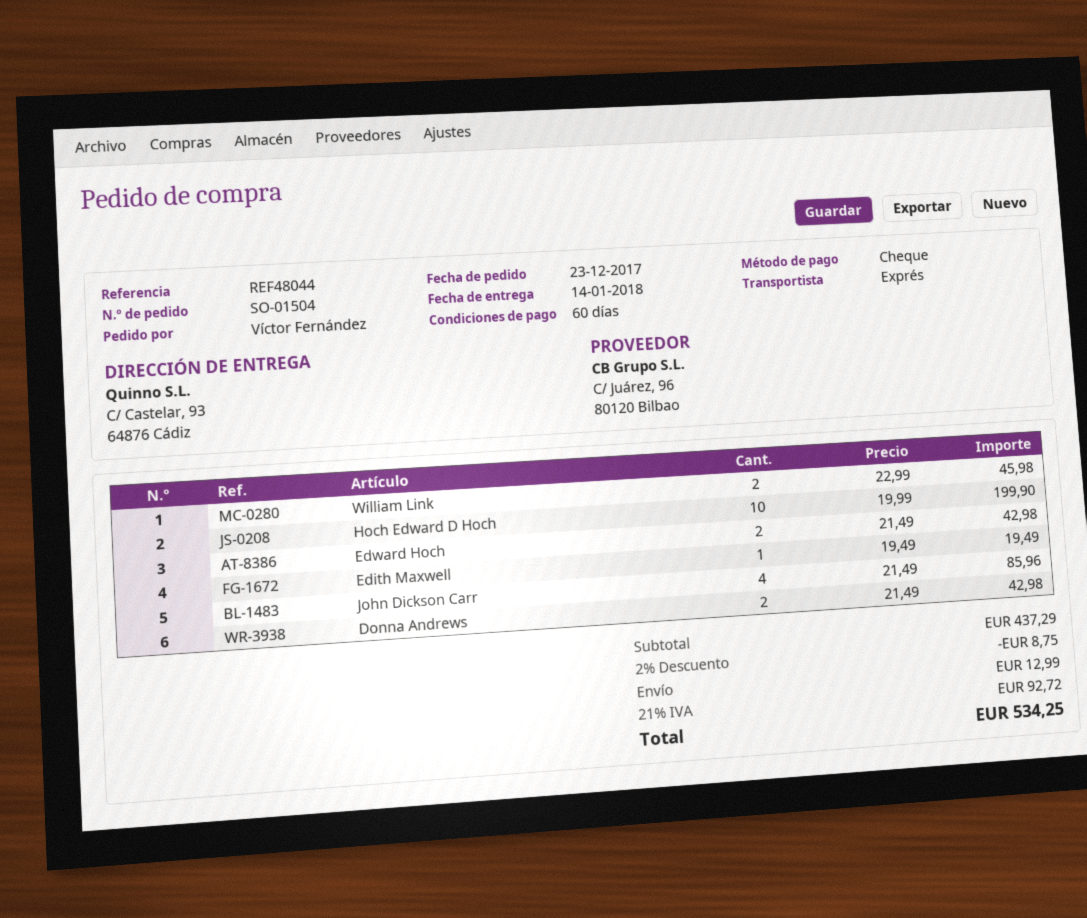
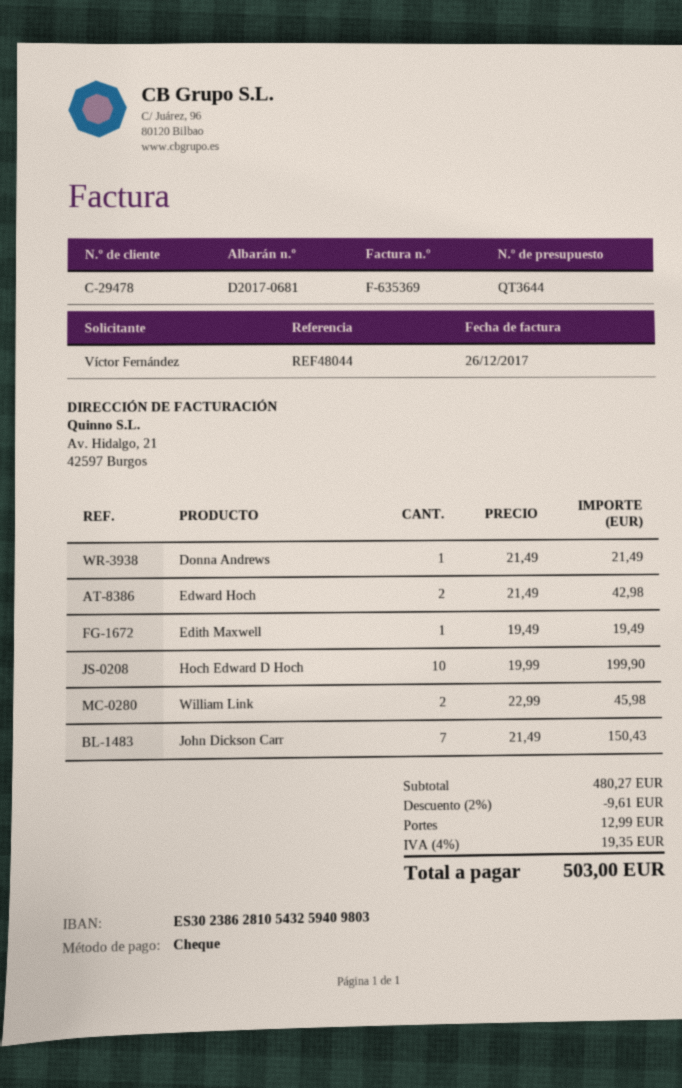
John Dickson Carr: 4 x 21.49 = 85.96 -> 7 x 21.49 = 150.43
Donna Andrews: 2 x 21.49 = 42.98 -> 1 x 21.49 = 21.49
subtotal: 437.29 -> 480.27
discount: 2% = 8.75 -> 2% = 9.61
tax: 21% = 92.72 -> 4% = 19.35
total: 534.25 -> 503.00

